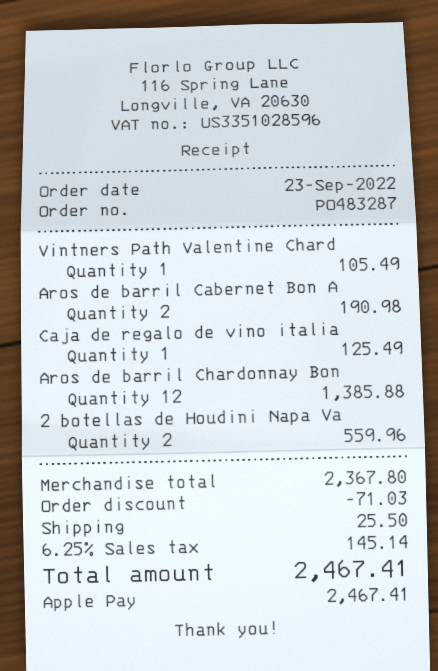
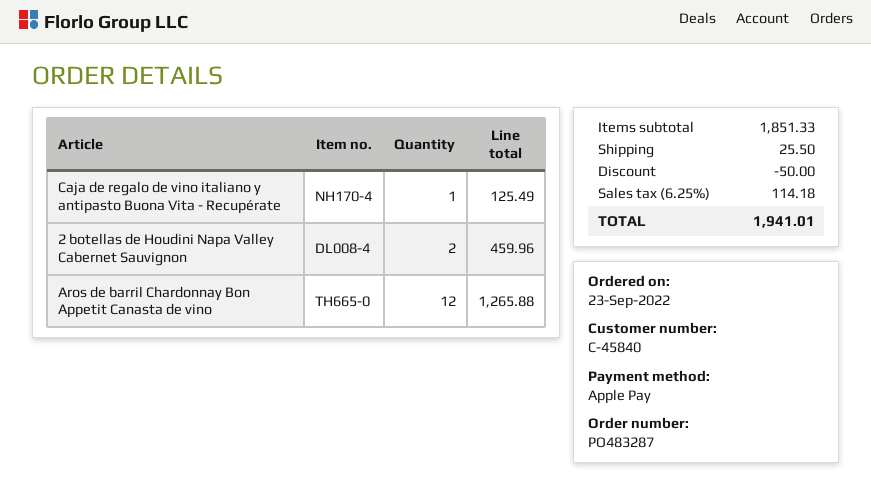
Vintners Path Valentine Chard: 1 for 105.49 -> none
Aros de barril Cabernet Bon A: 2 for 190.98 -> none
Aros de barril Chardonnay Bon: 12 for 1385.88 -> 12 for 1265.88
2 botellas de Houdini Napa Va: 2 for 559.96 -> 2 for 459.96
subtotal: 2367.80 -> 1851.33
discount: 71.03 -> 50.00
tax: 6.25% = 145.14 -> 6.25% = 114.18
total: 2467.41 -> 1941.01

